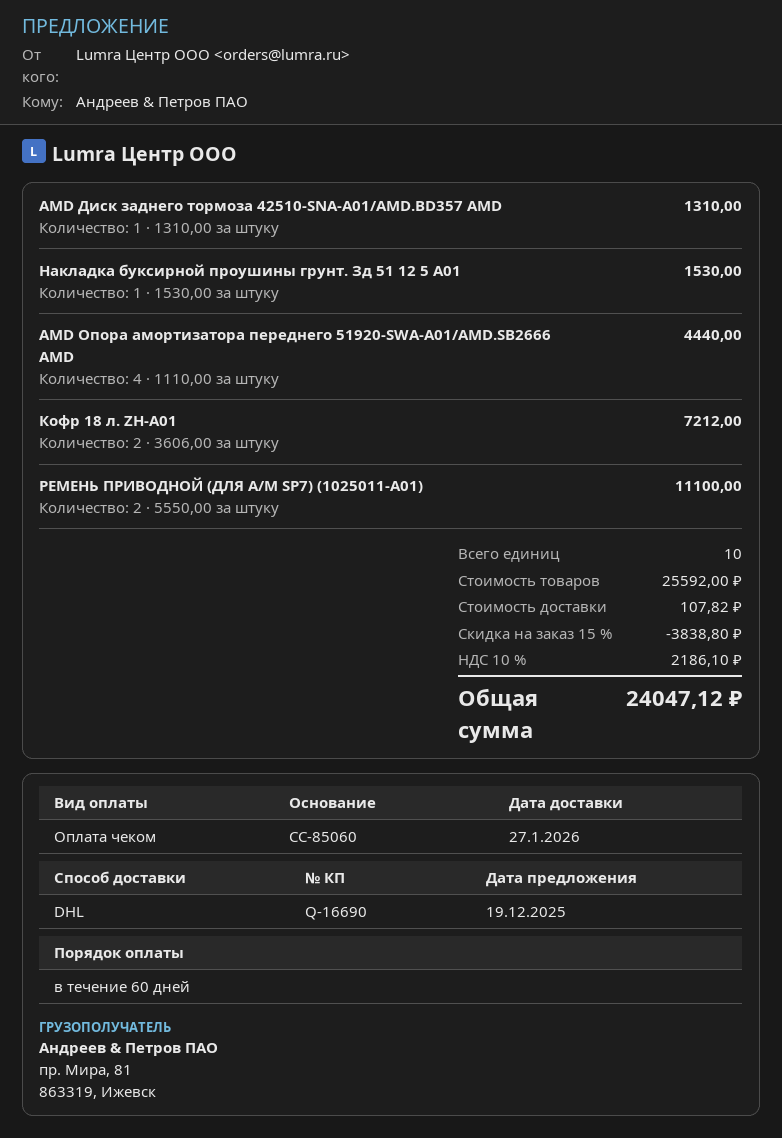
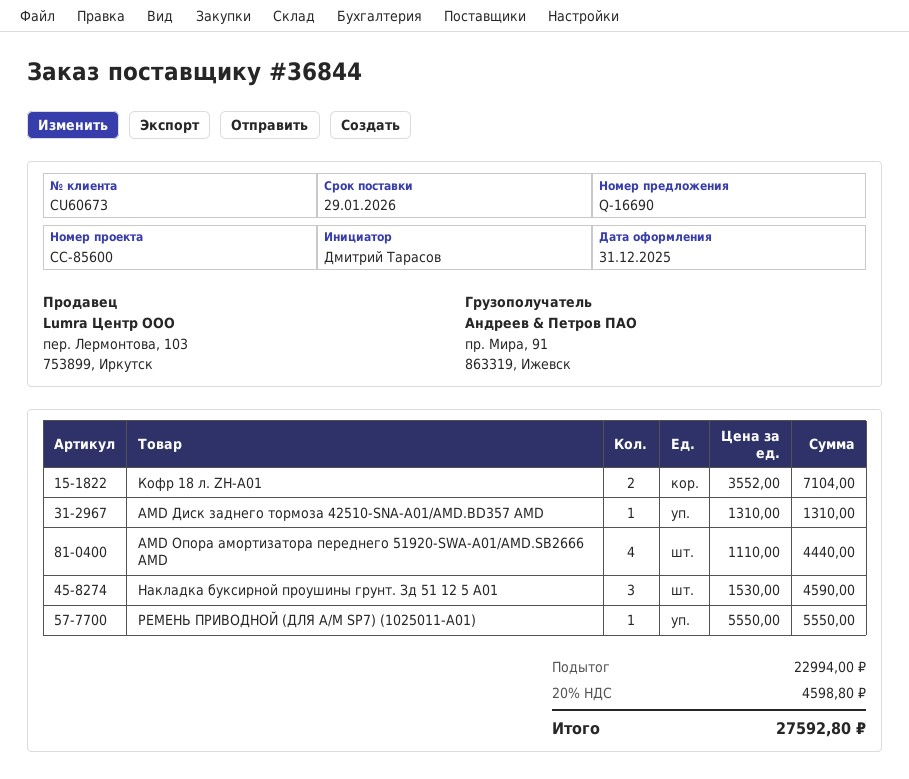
delivery date: 2026-01-27 -> 2026-01-29
reference: CC-85060 -> CC-85600
ship to: пр. Мира, 81, 863319, Ижевск -> пр. Мира, 91, 863319, Ижевск
Накладка буксирной проушины грунт. Зд 51 12 5 A01: 1 x 1530.00 = 1530.00 -> 3 x 1530.00 = 4590.00
Кофр 18 л. ZH-A01: 2 x 3606.00 = 7212.00 -> 2 x 3552.00 = 7104.00
РЕМЕНЬ ПРИВОДНОЙ (ДЛЯ А/М SP7) (1025011-A01): 2 x 5550.00 = 11100.00 -> 1 x 5550.00 = 5550.00
subtotal: 25592.00 -> 22994.00
discount: 15% = 3838.80 -> none
shipping: 107.82 -> none
tax: 10% = 2186.10 -> 20% = 4598.80
total: 24047.12 -> 27592.80

